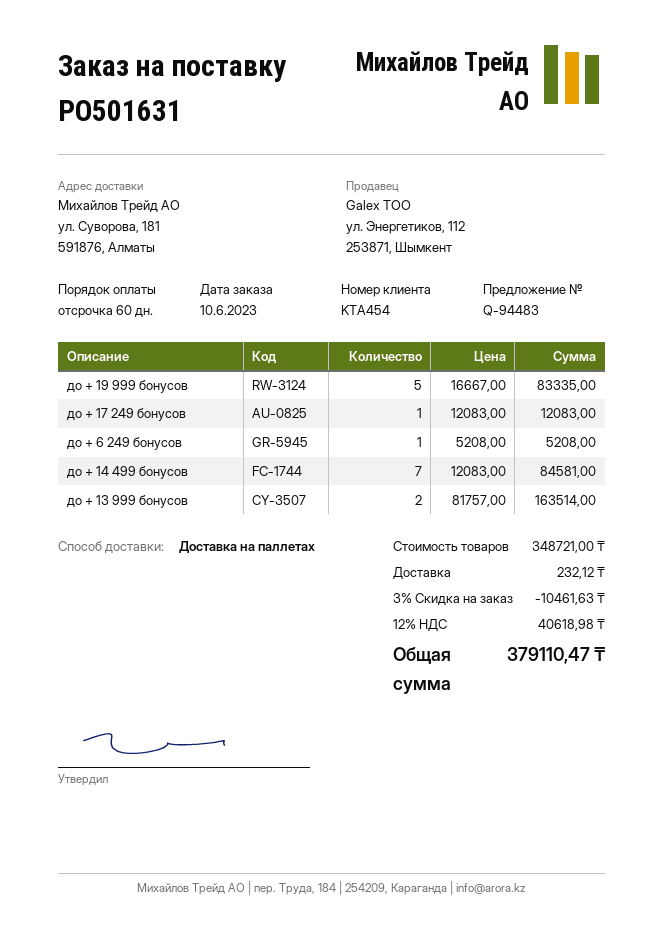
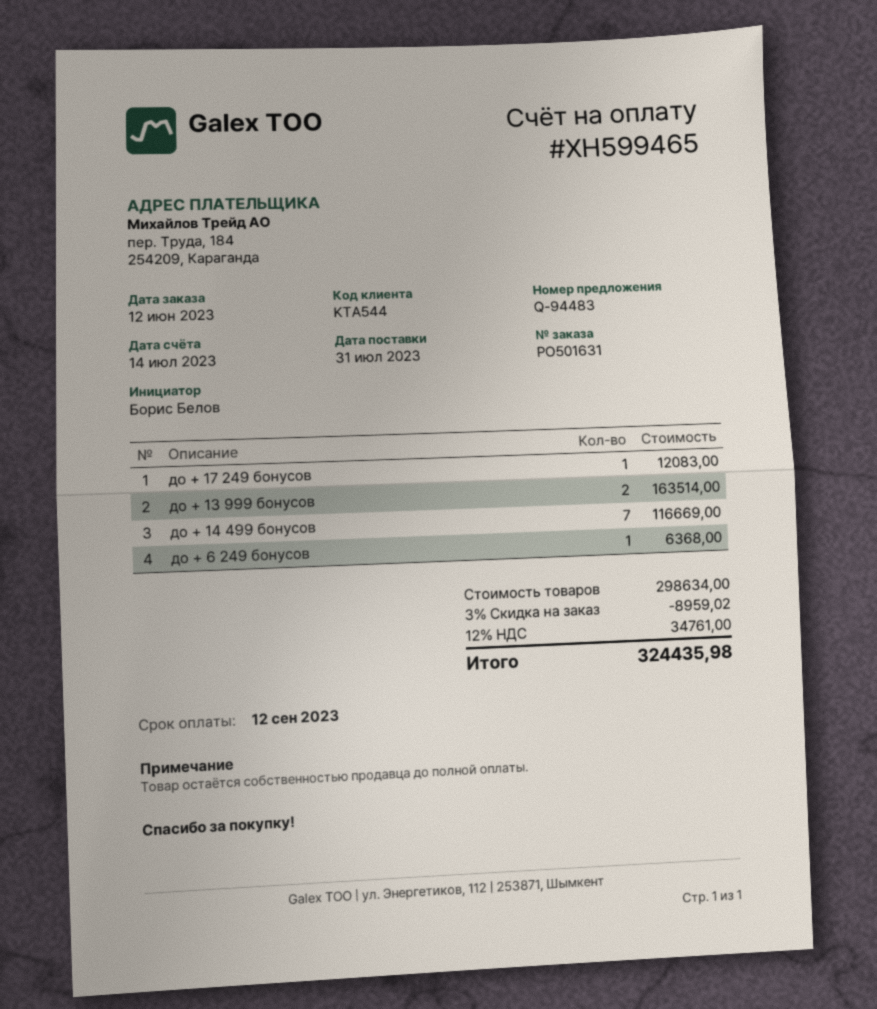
order date: 2023-06-10 -> 2023-06-12
customer number: KTA454 -> KTA544
до + 19 999 бонусов: 5 for 83335.00 -> none
до + 6 249 бонусов: 1 for 5208.00 -> 1 for 6368.00
до + 14 499 бонусов: 7 for 84581.00 -> 7 for 116669.00
subtotal: 348721.00 -> 298634.00
discount: 3% = 10461.63 -> 3% = 8959.02
shipping: 232.12 -> none
tax: 12% = 40618.98 -> 12% = 34761.00
total: 379110.47 -> 324435.98

